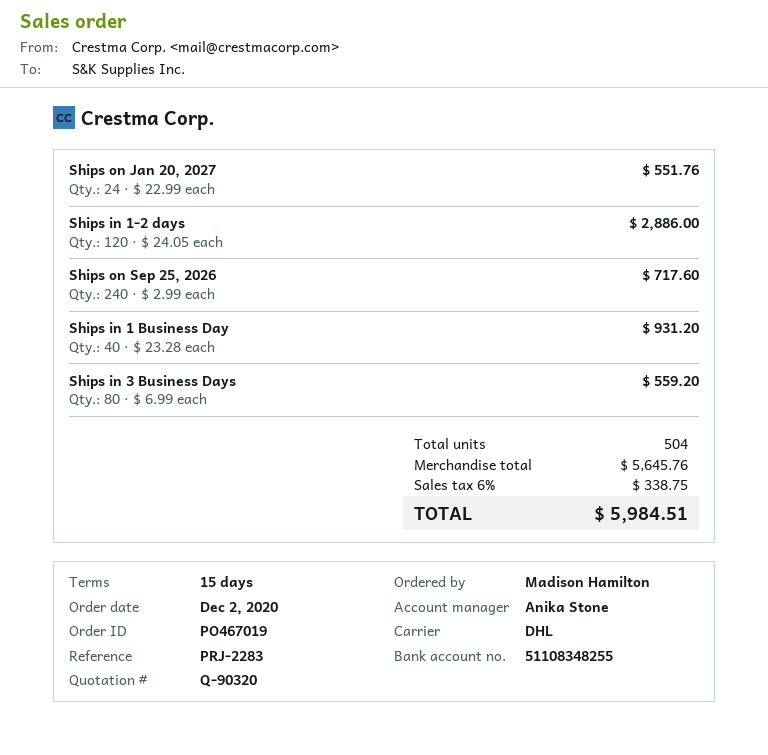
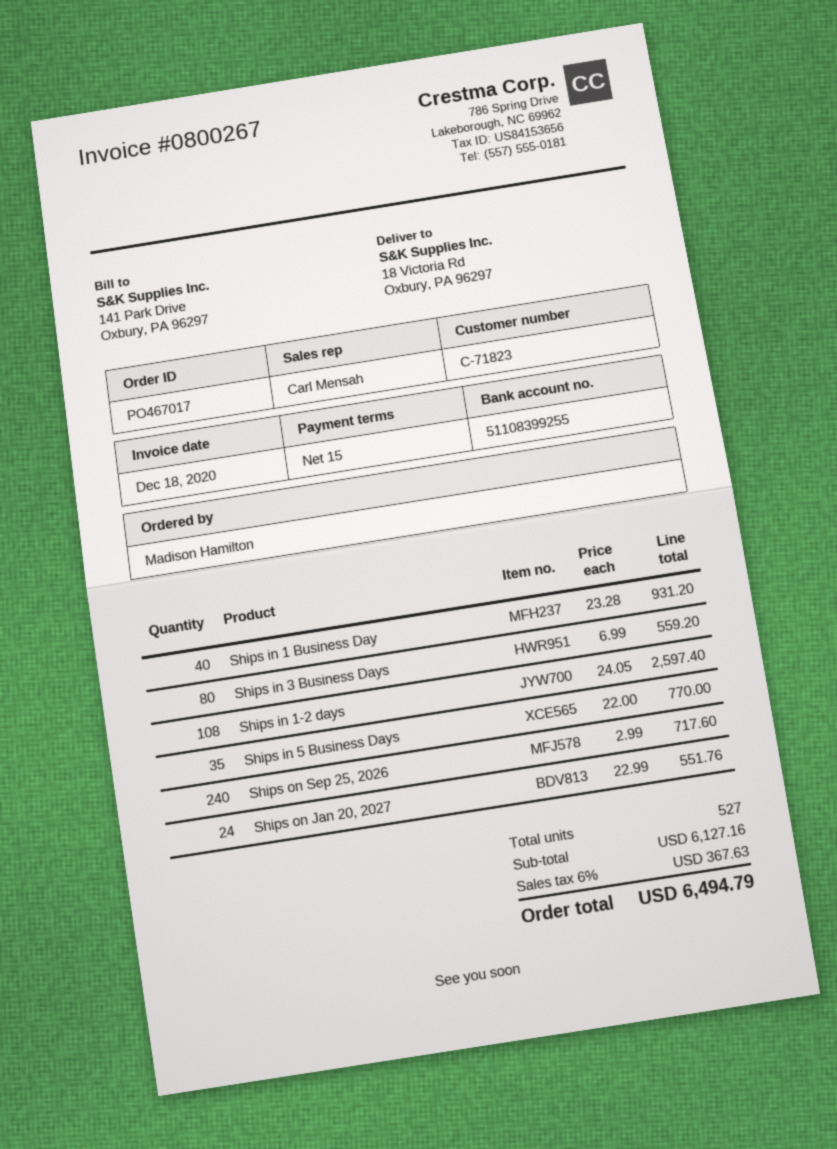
order number: PO467019 -> PO467017
sales rep: Anika Stone -> Carl Mensah
bank account: 51108348255 -> 51108399255
Ships in 1-2 days: 120 x 24.05 = 2886.00 -> 108 x 24.05 = 2597.40
Ships in 5 Business Days: none -> 35 x 22.00 = 770.00
total quantity: 504 -> 527
subtotal: 5645.76 -> 6127.16
tax: 6% = 338.75 -> 6% = 367.63
total: 5984.51 -> 6494.79

